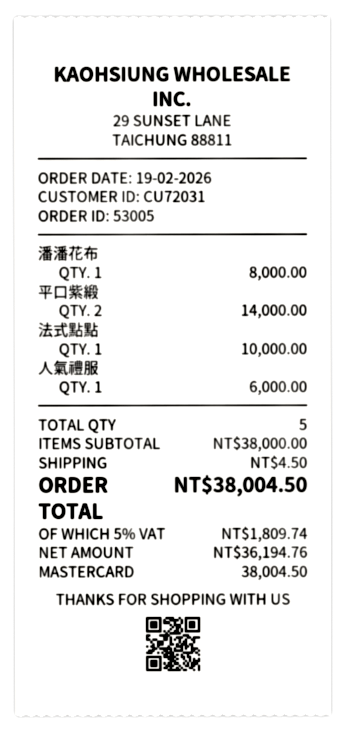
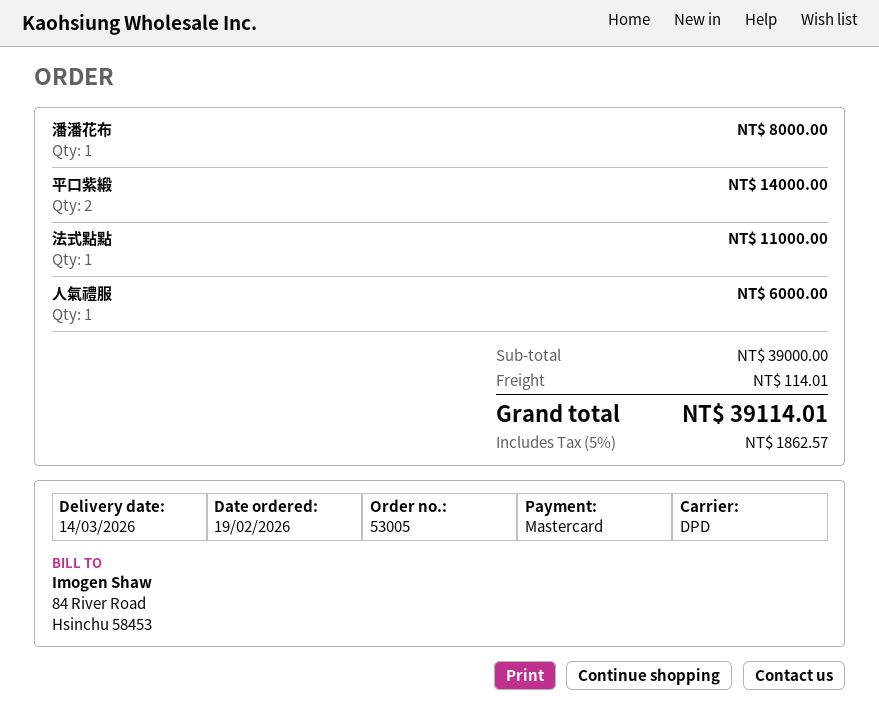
法式點點: 1 for 10000.00 -> 1 for 11000.00
subtotal: 38000.00 -> 39000.00
shipping: 4.50 -> 114.01
tax: 5% = 1809.74 -> 5% = 1862.57
total: 38004.50 -> 39114.01

